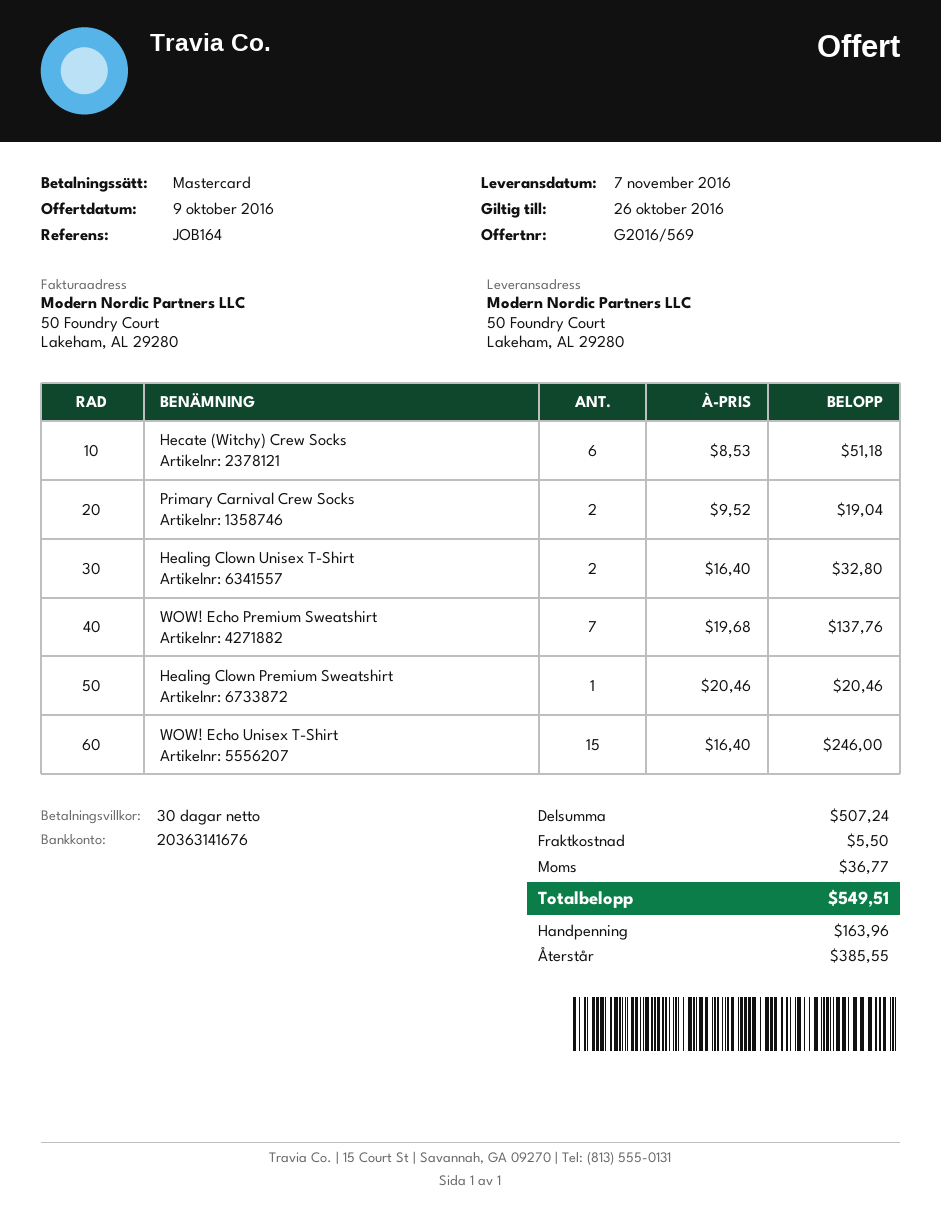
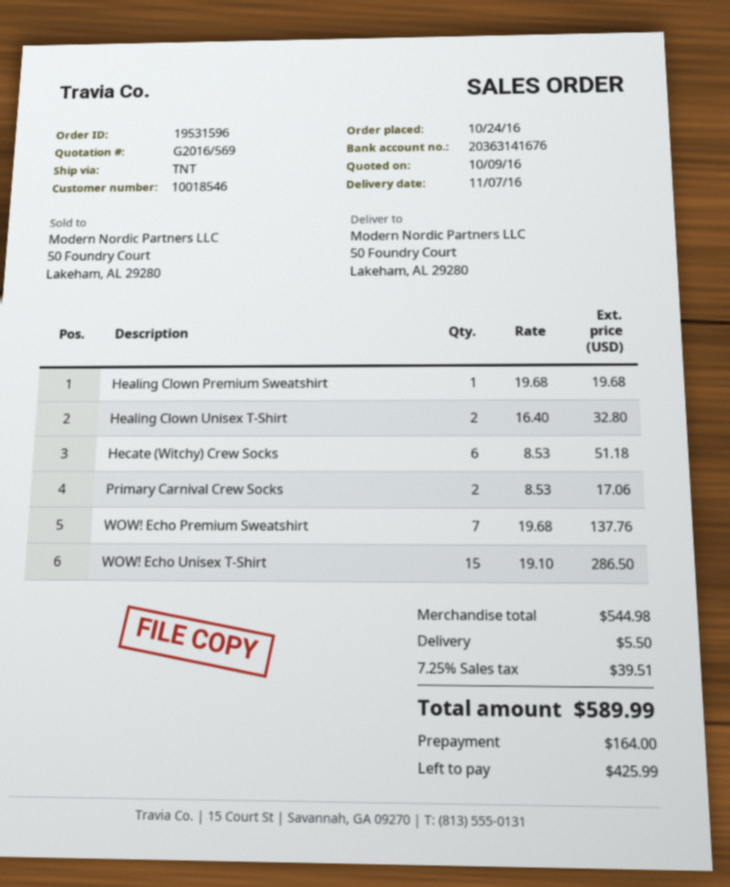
Primary Carnival Crew Socks: 2 x 9.52 = 19.04 -> 2 x 8.53 = 17.06
Healing Clown Premium Sweatshirt: 1 x 20.46 = 20.46 -> 1 x 19.68 = 19.68
WOW! Echo Unisex T-Shirt: 15 x 16.40 = 246.00 -> 15 x 19.10 = 286.50
subtotal: 507.24 -> 544.98
tax: 36.77 -> 39.51
total: 549.51 -> 589.99
deposit: 163.96 -> 164.00
balance: 385.55 -> 425.99

